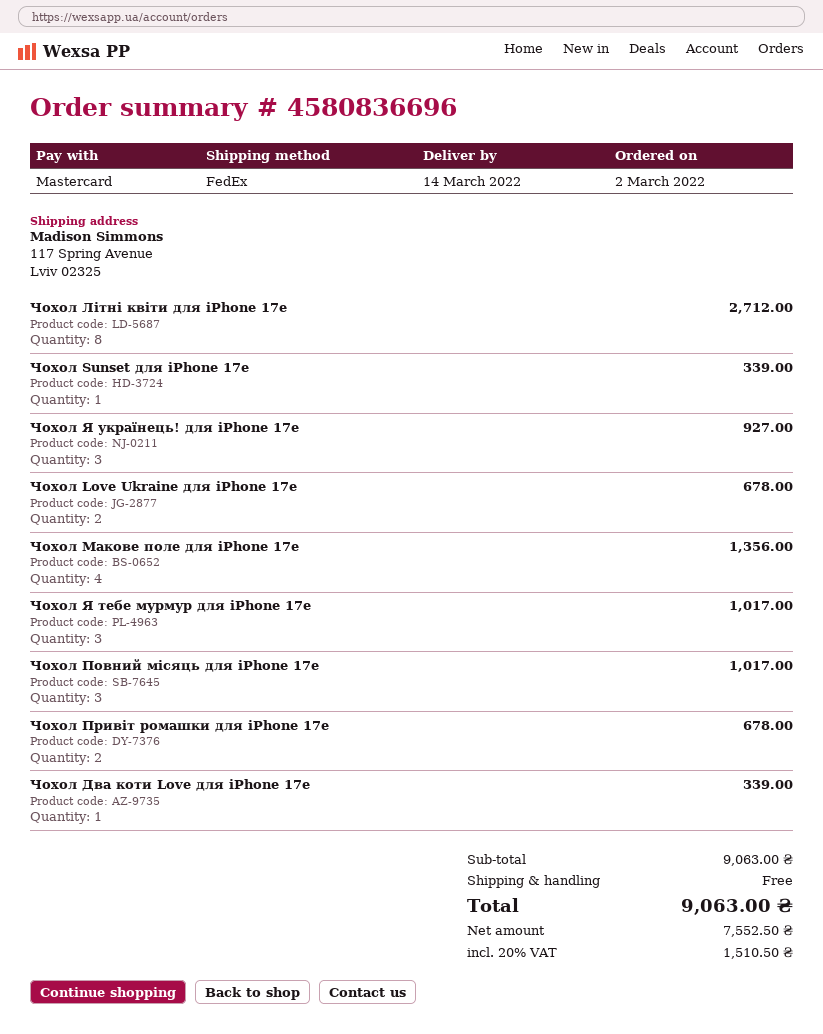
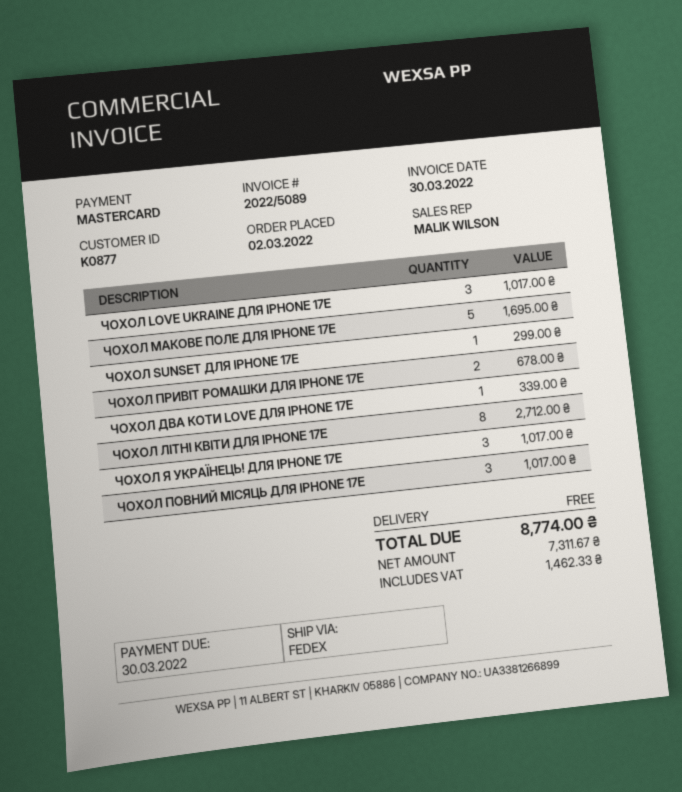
Чохол Sunset для iPhone 17e: 1 for 339.00 -> 1 for 299.00
Чохол Я українець! для iPhone 17e: 3 for 927.00 -> 3 for 1017.00
Чохол Love Ukraine для iPhone 17e: 2 for 678.00 -> 3 for 1017.00
Чохол Макове поле для iPhone 17e: 4 for 1356.00 -> 5 for 1695.00
Чохол Я тебе мурмур для iPhone 17e: 3 for 1017.00 -> none
net: 7552.50 -> 7311.67
tax: 1510.50 -> 1462.33
total: 9063.00 -> 8774.00

